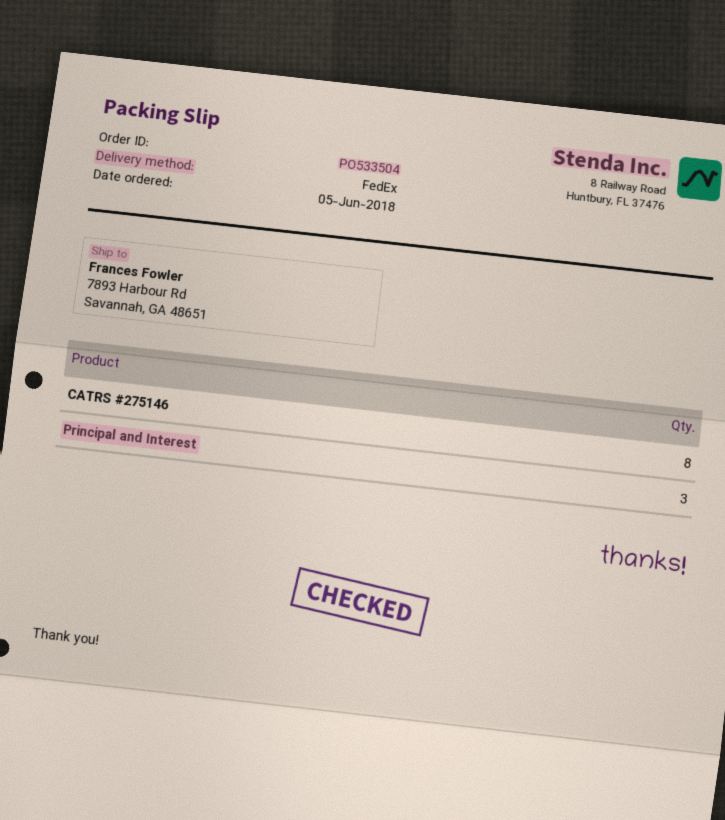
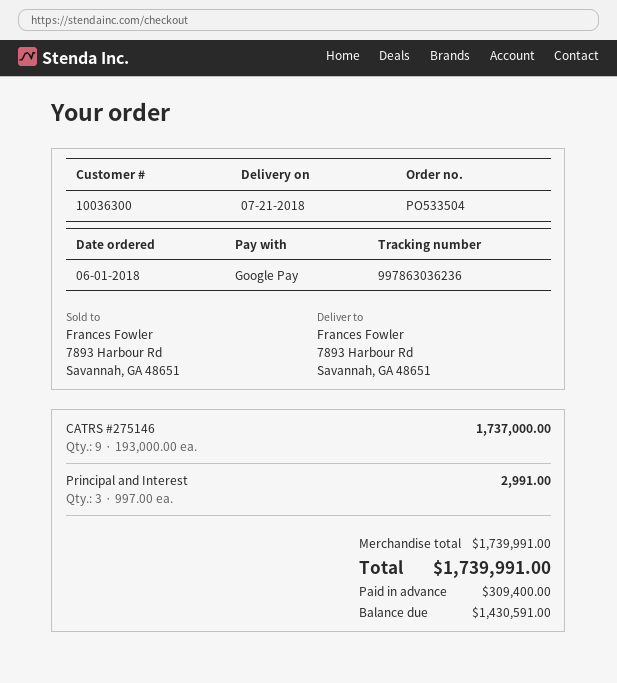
order date: 2018-06-05 -> 2018-06-01
CATRS #275146: 8 -> 9

